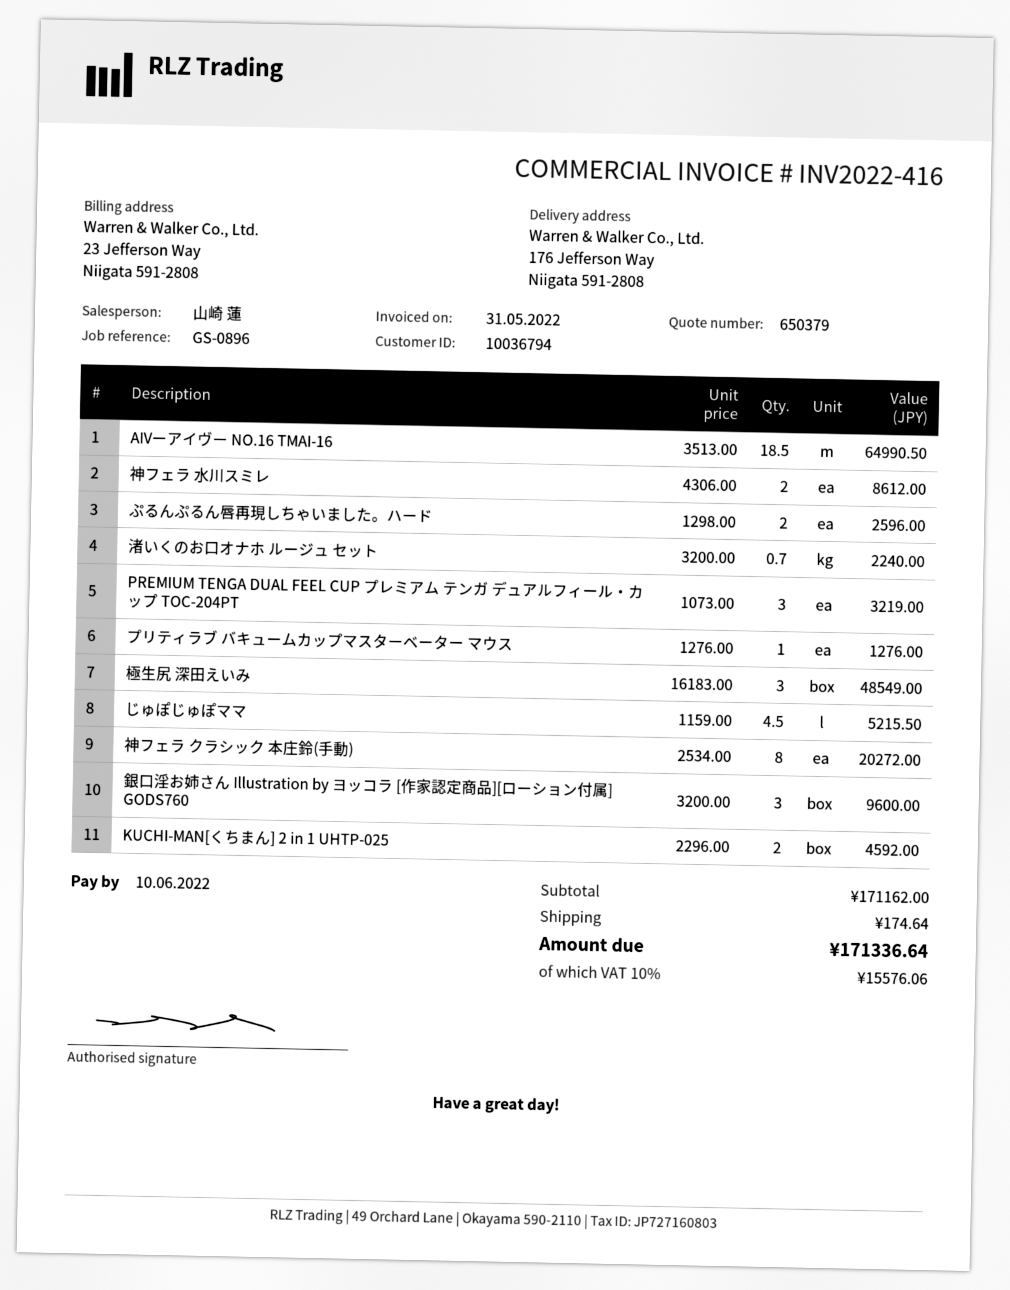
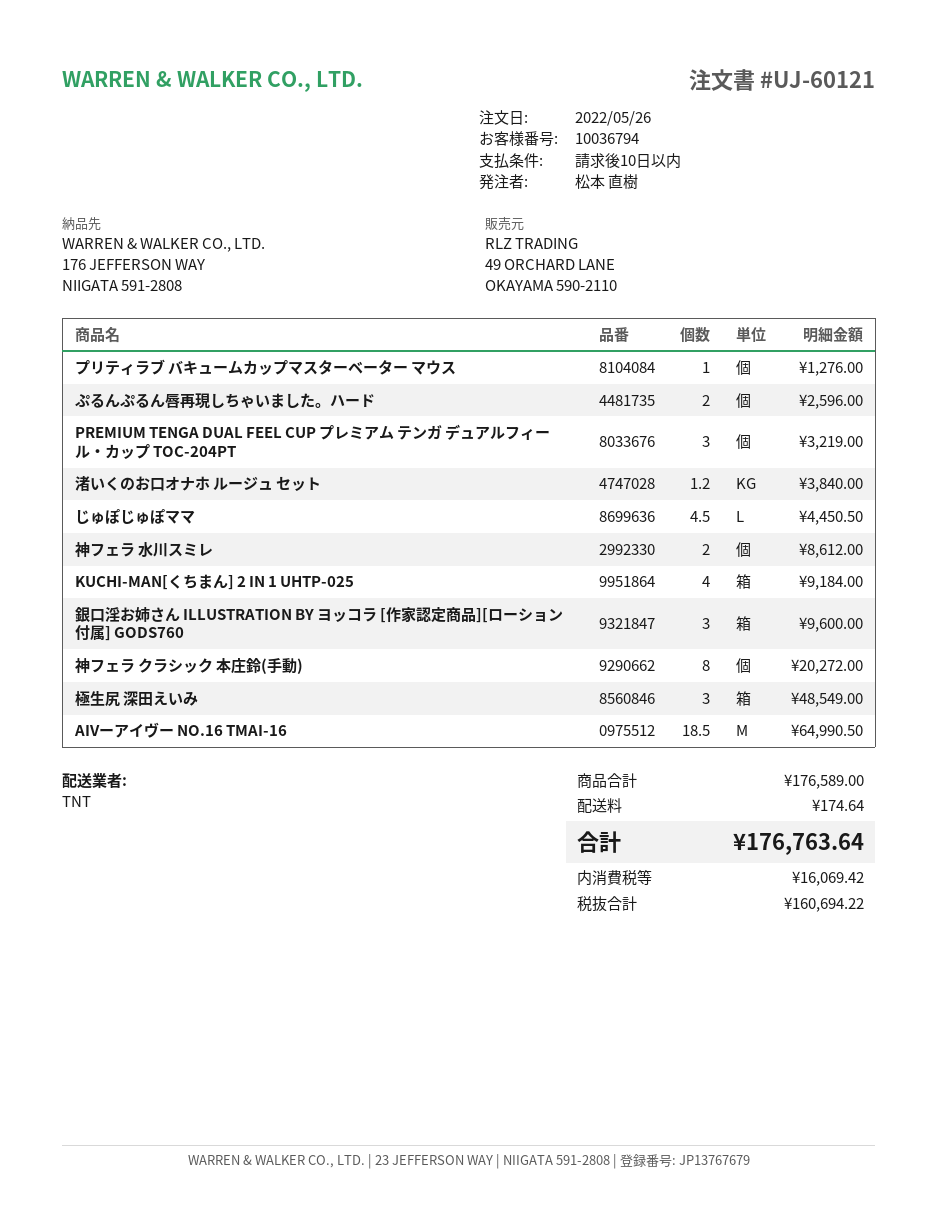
渚いくのお口オナホ ルージュ セット: 0.7 for 2240.00 -> 1.2 for 3840.00
じゅぽじゅぽママ: 4.5 for 5215.50 -> 4.5 for 4450.50
KUCHI-MAN[くちまん] 2 in 1 UHTP-025: 2 for 4592.00 -> 4 for 9184.00
subtotal: 171162.00 -> 176589.00
tax: 15576.06 -> 16069.42
total: 171336.64 -> 176763.64

